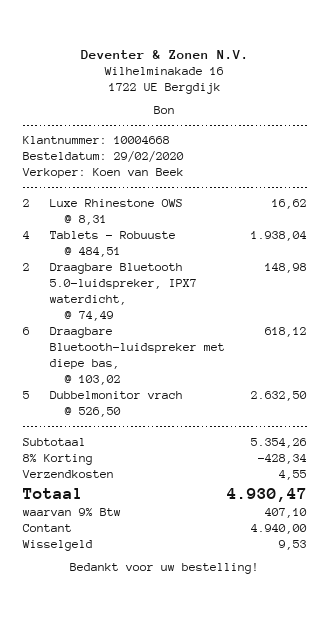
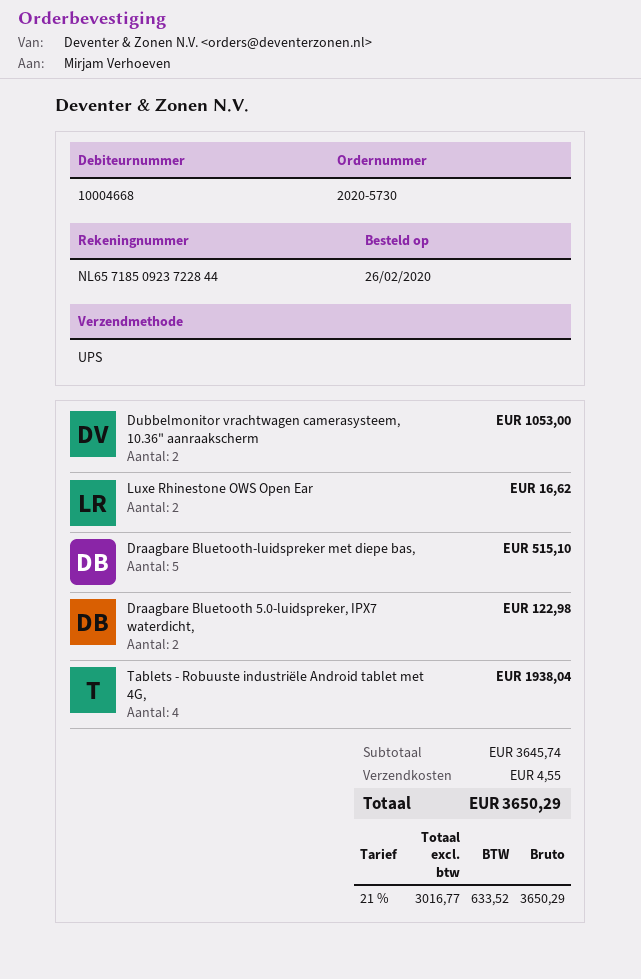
order date: 2020-02-29 -> 2020-02-26
Draagbare Bluetooth 5.0-luidspreker, IPX7 waterdicht,: 2 for 148.98 -> 2 for 122.98
Draagbare Bluetooth-luidspreker met diepe bas,: 6 for 618.12 -> 5 for 515.10
Dubbelmonitor vrach: 5 for 2632.50 -> 2 for 1053.00
subtotal: 5354.26 -> 3645.74
discount: 8% = 428.34 -> none
tax: 9% = 407.10 -> 21% = 633.52
total: 4930.47 -> 3650.29

